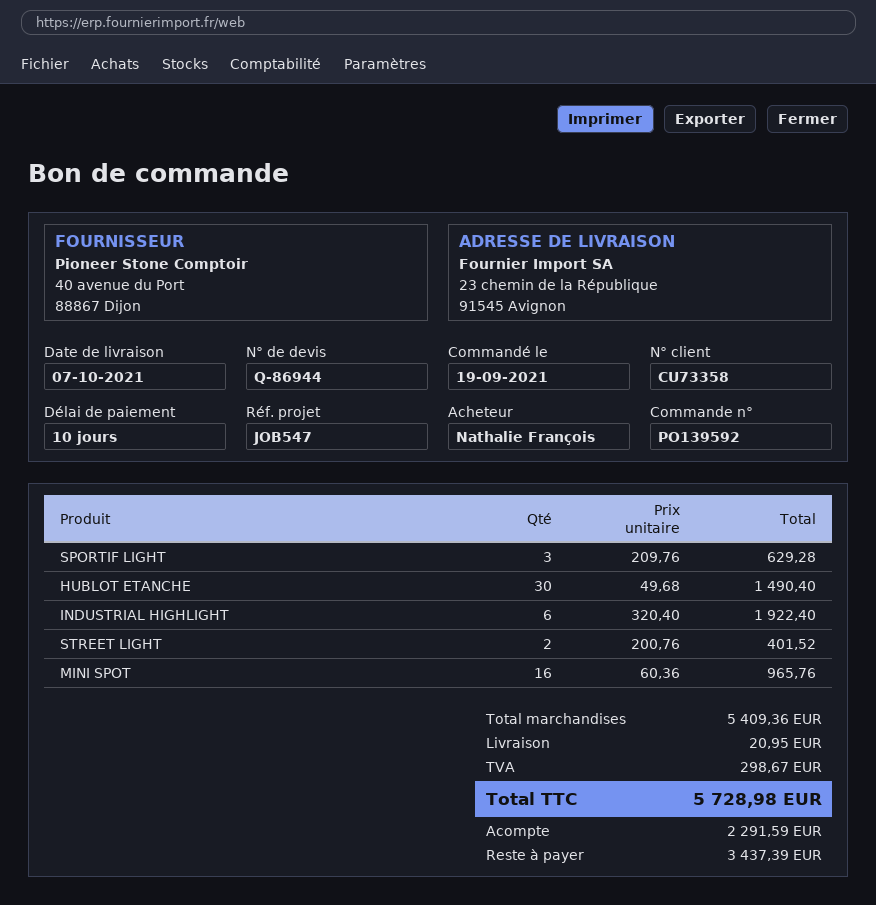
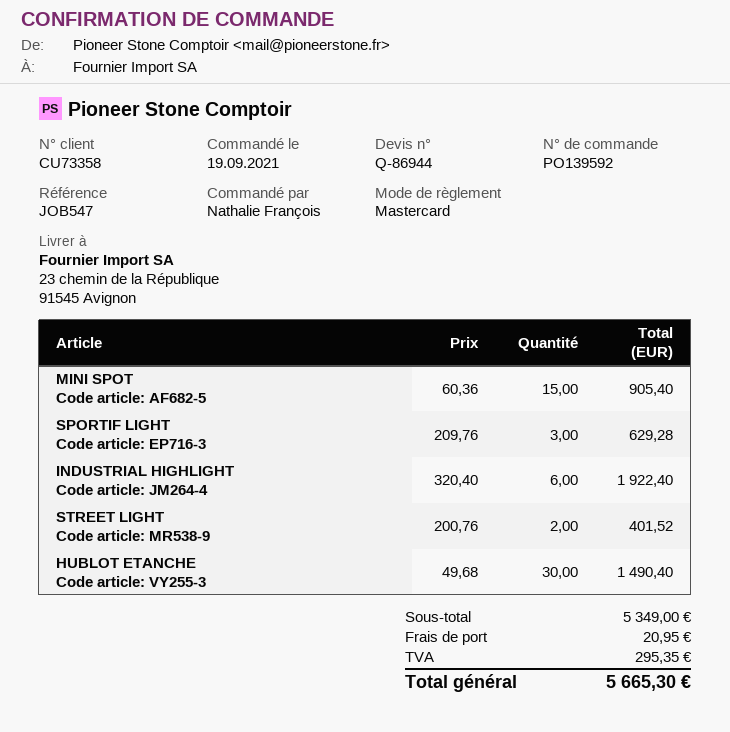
MINI SPOT: 16 x 60.36 = 965.76 -> 15 x 60.36 = 905.40
subtotal: 5409.36 -> 5349.00
tax: 298.67 -> 295.35
total: 5728.98 -> 5665.30

